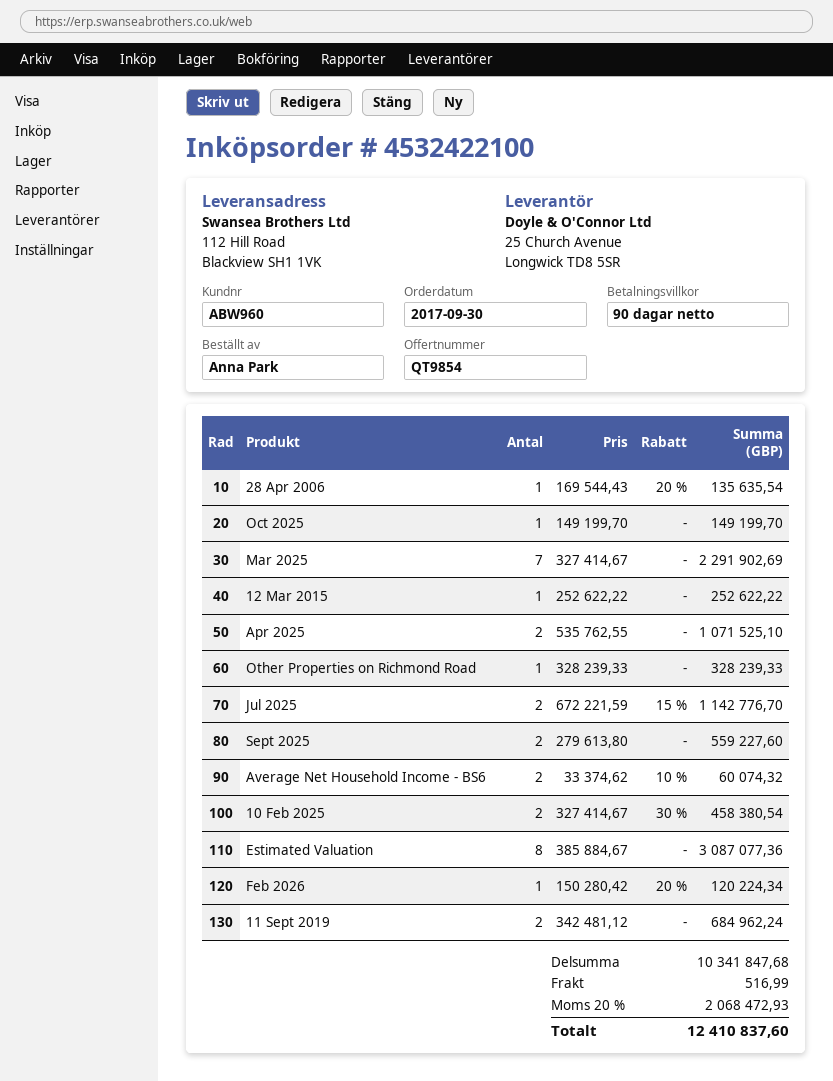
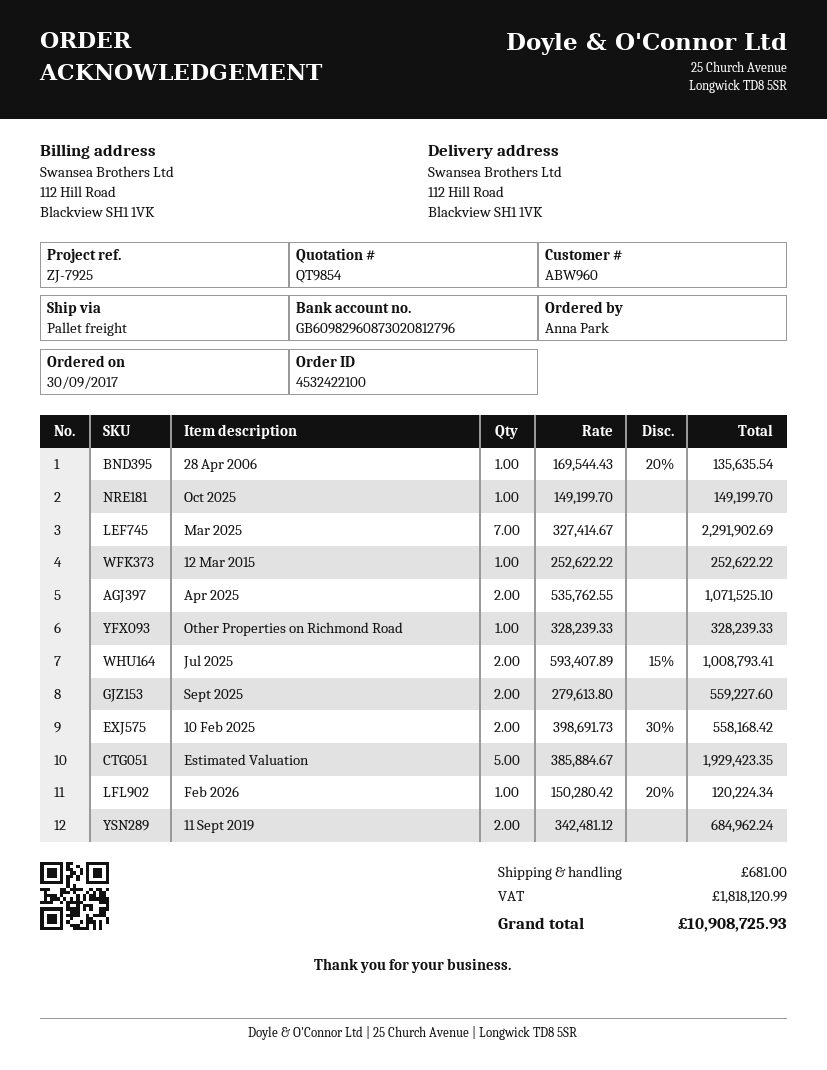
Jul 2025: 2 x 672221.59 - 15% = 1142776.70 -> 2 x 593407.89 - 15% = 1008793.41
Average Net Household Income - BS6: 2 x 33374.62 - 10% = 60074.32 -> none
10 Feb 2025: 2 x 327414.67 - 30% = 458380.54 -> 2 x 398691.73 - 30% = 558168.42
Estimated Valuation: 8 x 385884.67 = 3087077.36 -> 5 x 385884.67 = 1929423.35
shipping: 516.99 -> 681.00
tax: 2068472.93 -> 1818120.99
total: 12410837.60 -> 10908725.93

